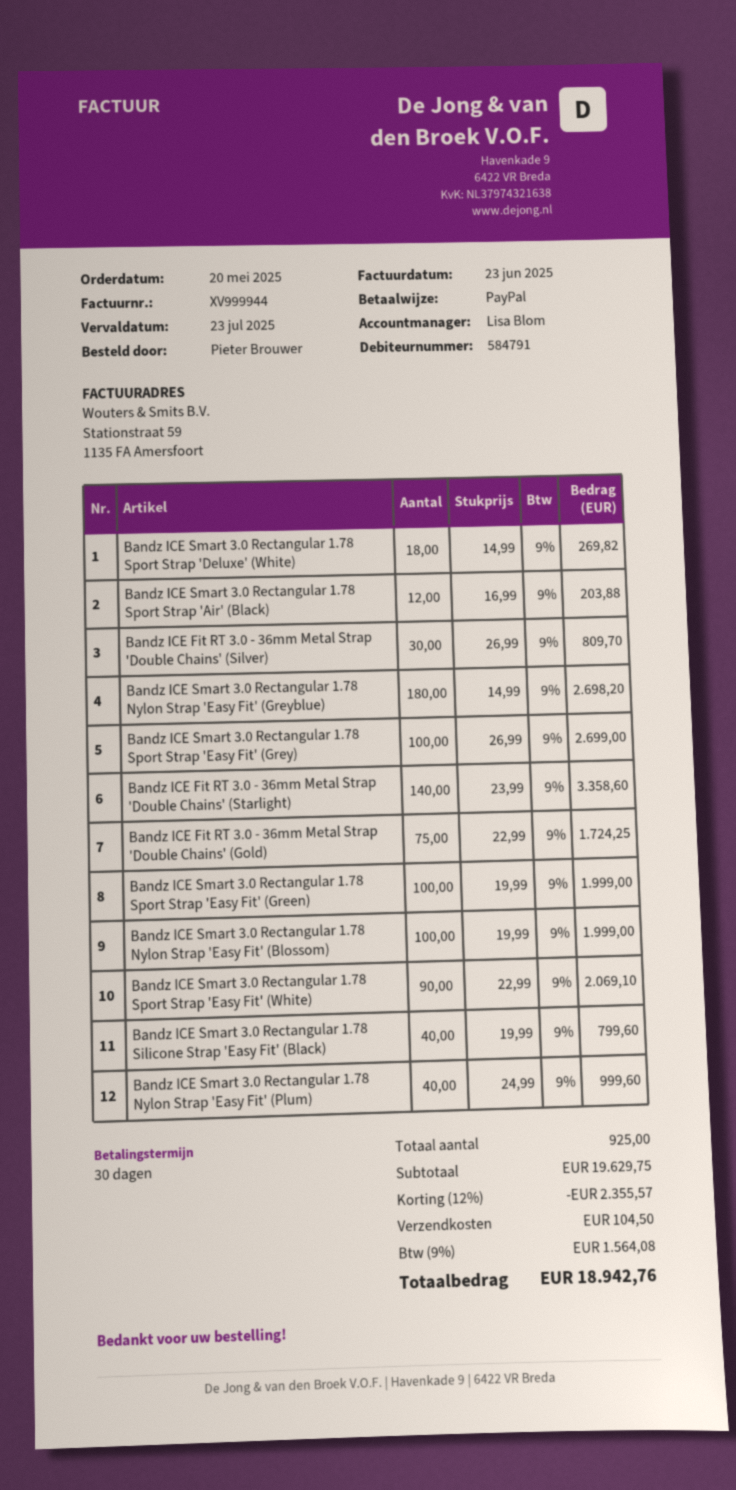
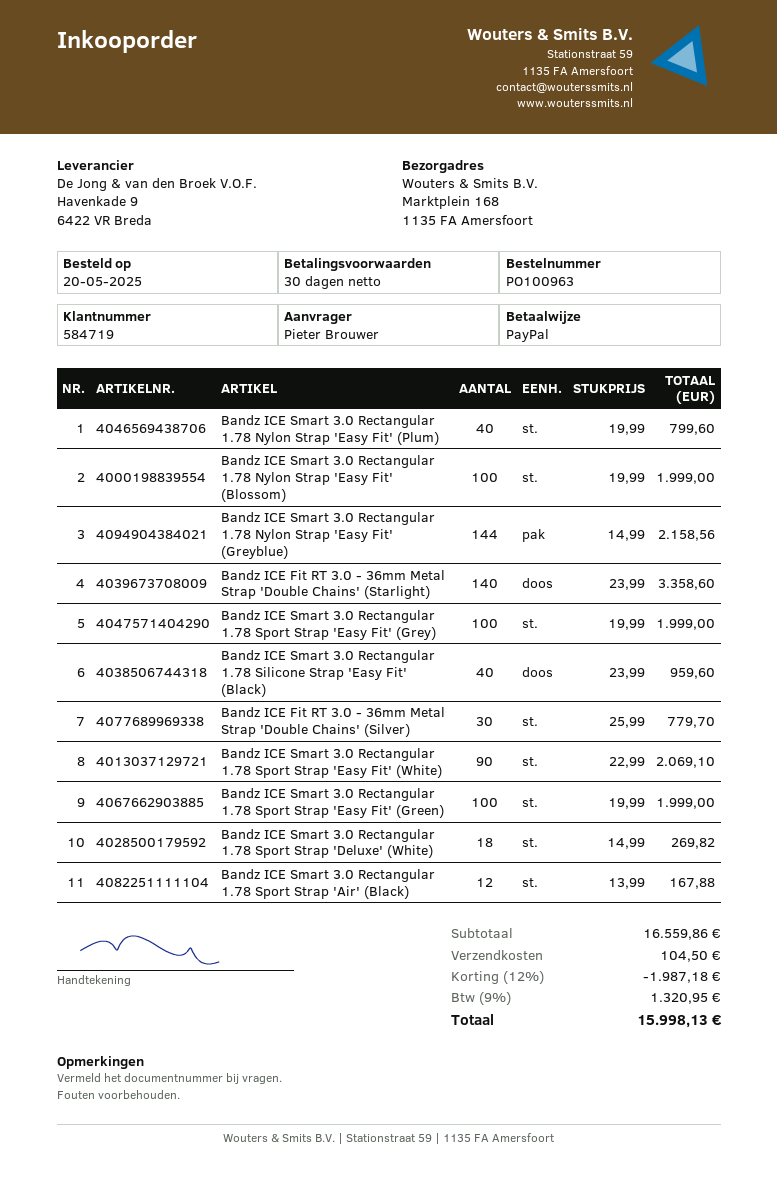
customer number: 584791 -> 584719
Bandz ICE Smart 3.0 Rectangular 1.78 Sport Strap 'Air' (Black): 12 x 16.99 = 203.88 -> 12 x 13.99 = 167.88
Bandz ICE Fit RT 3.0 - 36mm Metal Strap 'Double Chains' (Silver): 30 x 26.99 = 809.70 -> 30 x 25.99 = 779.70
Bandz ICE Smart 3.0 Rectangular 1.78 Nylon Strap 'Easy Fit' (Greyblue): 180 x 14.99 = 2698.20 -> 144 x 14.99 = 2158.56
Bandz ICE Smart 3.0 Rectangular 1.78 Sport Strap 'Easy Fit' (Grey): 100 x 26.99 = 2699.00 -> 100 x 19.99 = 1999.00
Bandz ICE Fit RT 3.0 - 36mm Metal Strap 'Double Chains' (Gold): 75 x 22.99 = 1724.25 -> none
Bandz ICE Smart 3.0 Rectangular 1.78 Silicone Strap 'Easy Fit' (Black): 40 x 19.99 = 799.60 -> 40 x 23.99 = 959.60
Bandz ICE Smart 3.0 Rectangular 1.78 Nylon Strap 'Easy Fit' (Plum): 40 x 24.99 = 999.60 -> 40 x 19.99 = 799.60
subtotal: 19629.75 -> 16559.86
discount: 12% = 2355.57 -> 12% = 1987.18
tax: 9% = 1564.08 -> 9% = 1320.95
total: 18942.76 -> 15998.13

